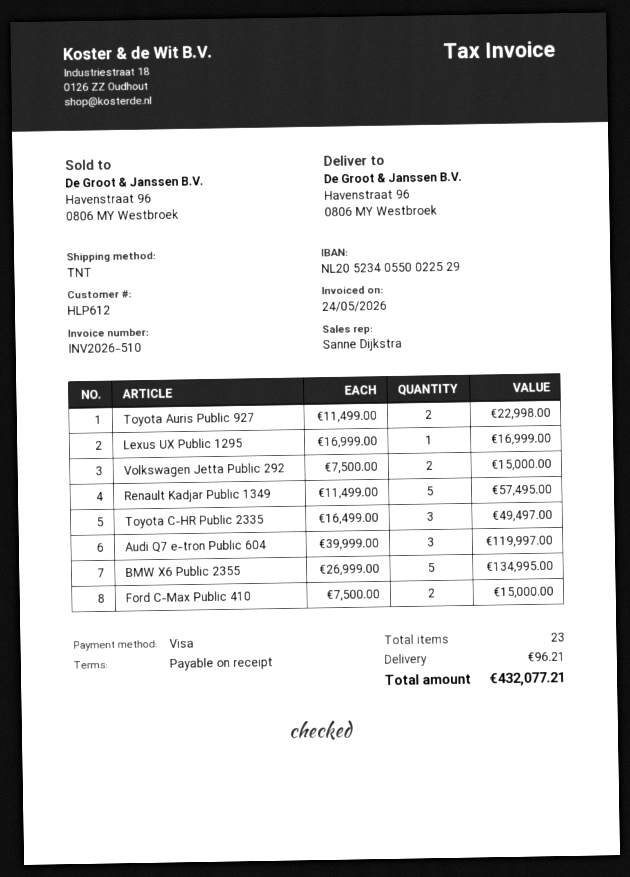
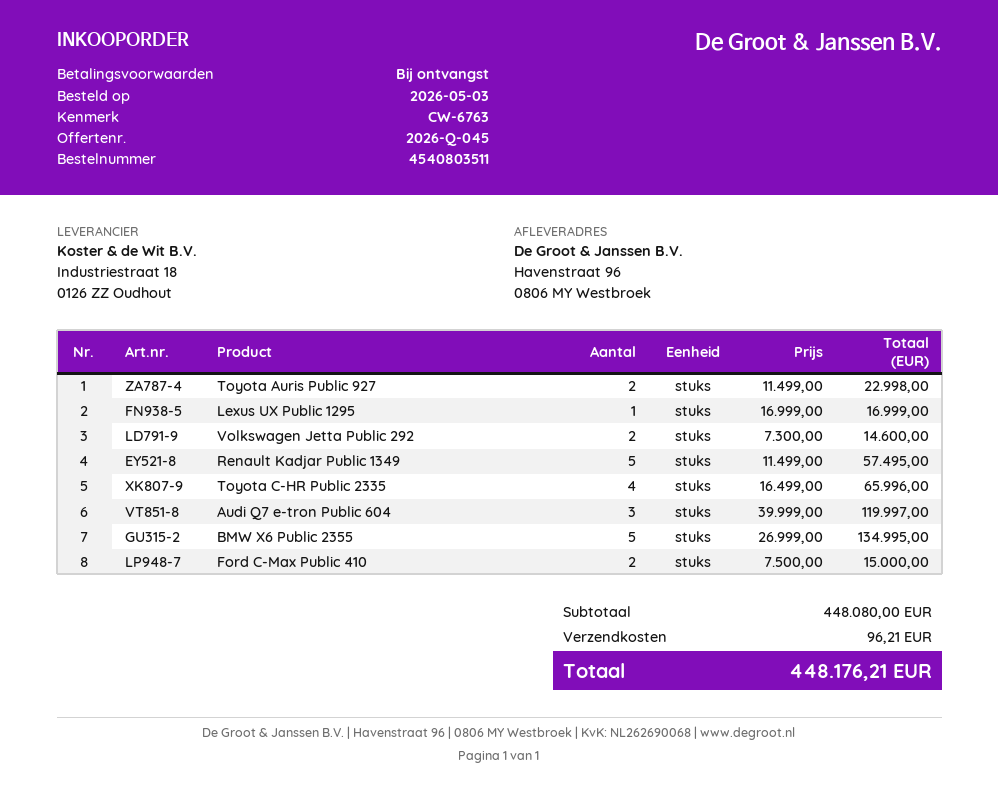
Volkswagen Jetta Public 292: 2 x 7500.00 = 15000.00 -> 2 x 7300.00 = 14600.00
Toyota C-HR Public 2335: 3 x 16499.00 = 49497.00 -> 4 x 16499.00 = 65996.00
total: 432077.21 -> 448176.21

